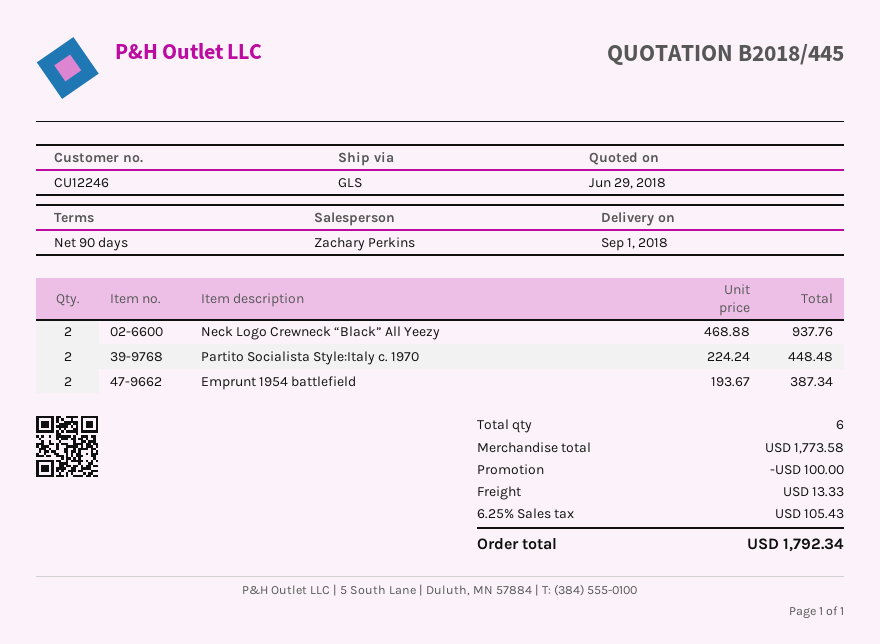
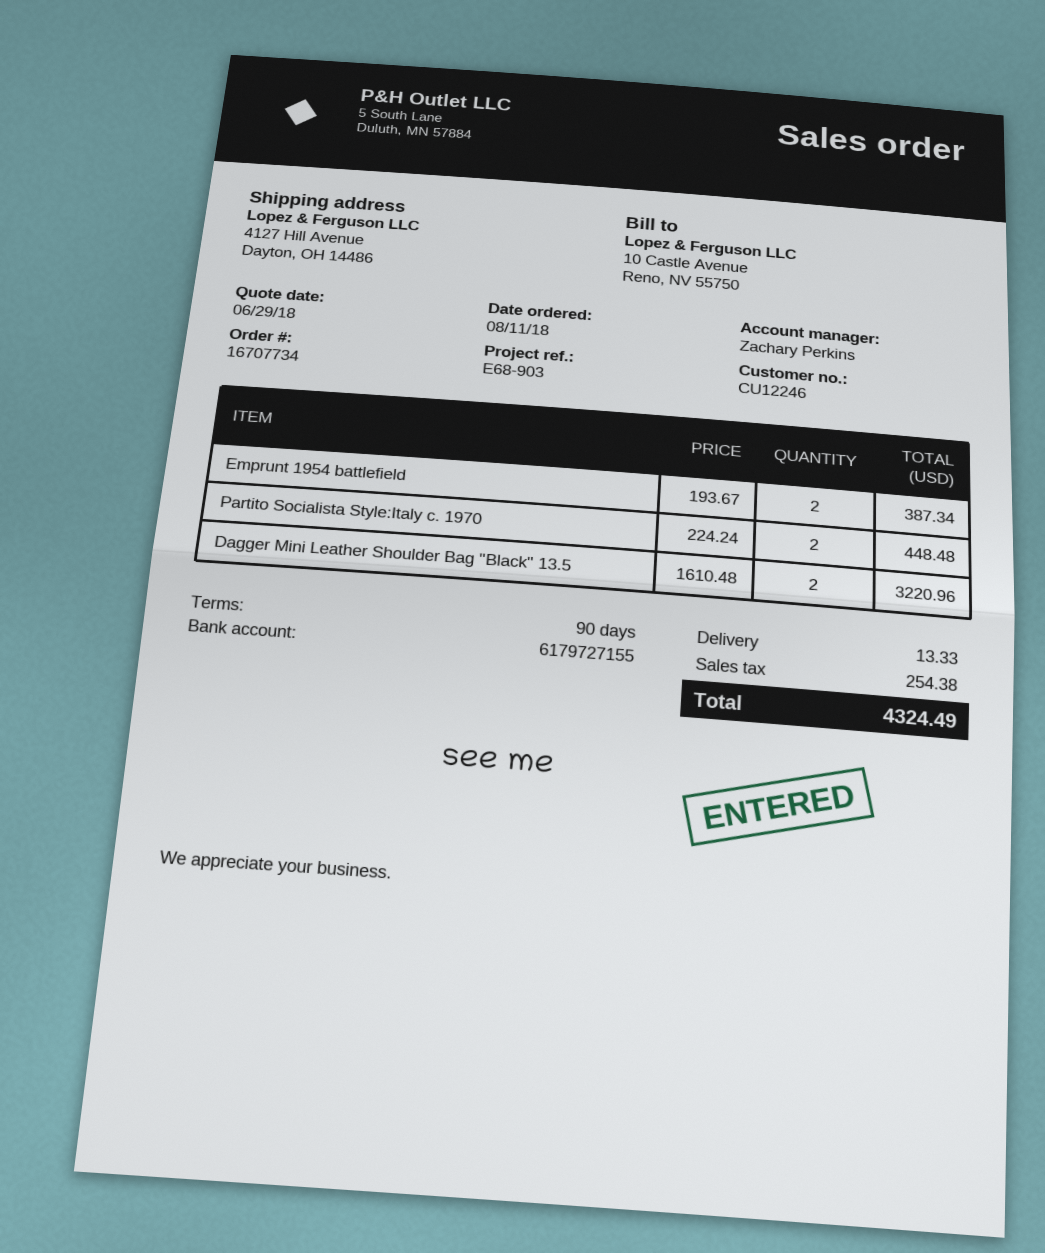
Neck Logo Crewneck “Black” All Yeezy: 2 x 468.88 = 937.76 -> none
Dagger Mini Leather Shoulder Bag "Black" 13.5: none -> 2 x 1610.48 = 3220.96
discount: 100.00 -> none
tax: 105.43 -> 254.38
total: 1792.34 -> 4324.49

